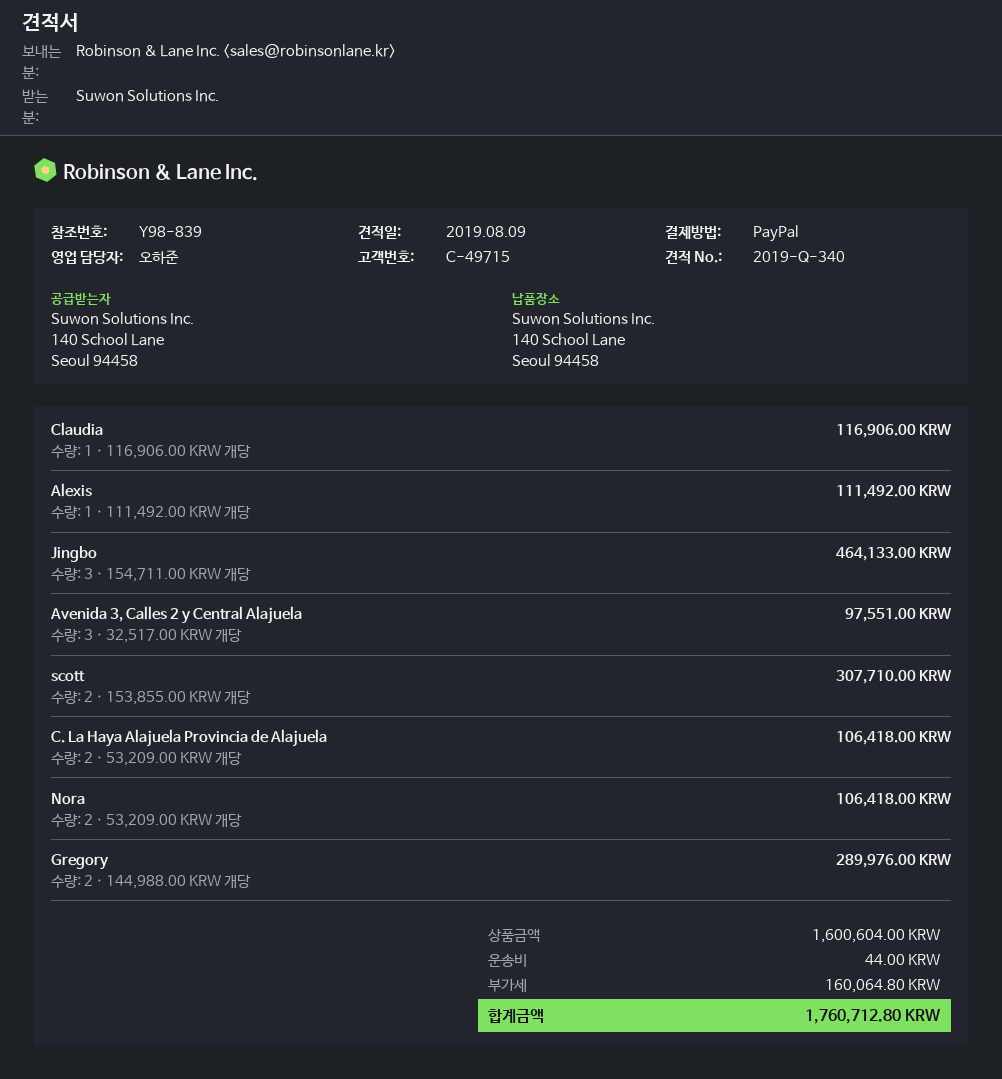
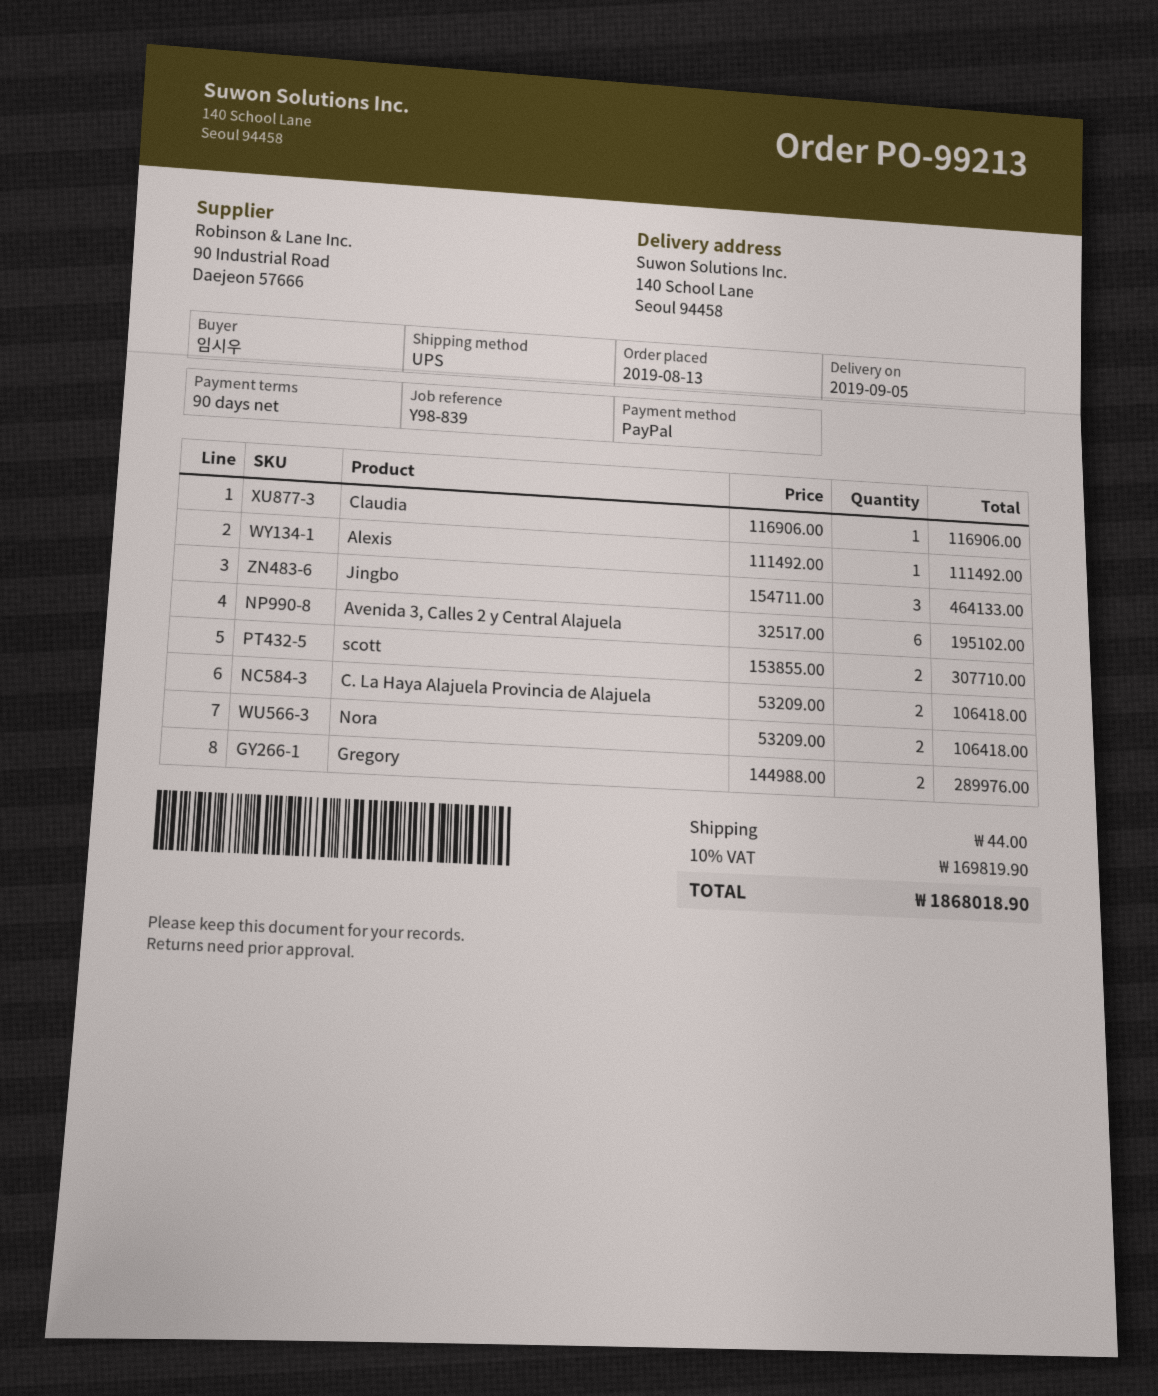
Avenida 3, Calles 2 y Central Alajuela: 3 x 32517.00 = 97551.00 -> 6 x 32517.00 = 195102.00
tax: 160064.80 -> 169819.90
total: 1760712.80 -> 1868018.90

